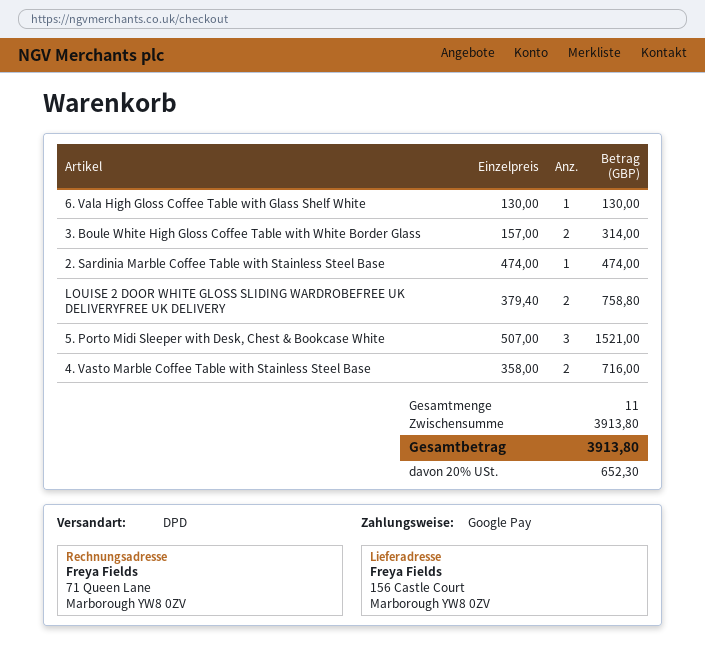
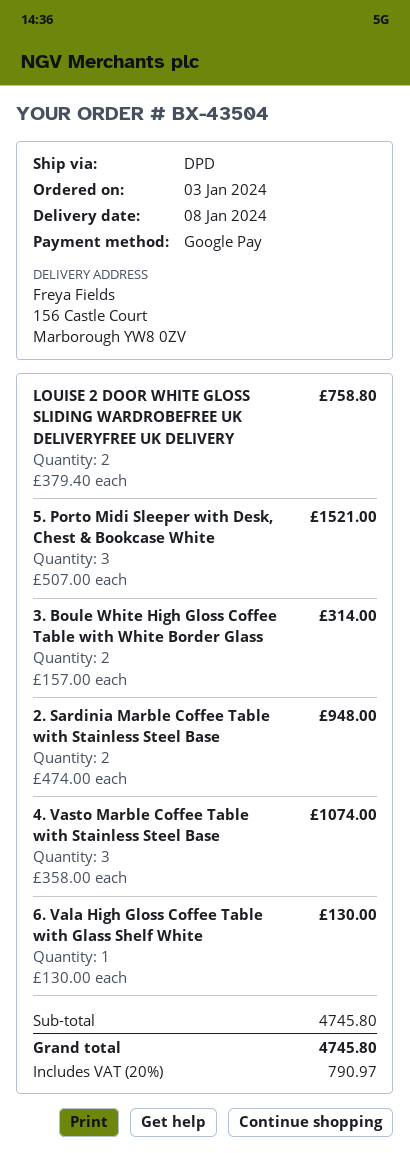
2. Sardinia Marble Coffee Table with Stainless Steel Base: 1 x 474.00 = 474.00 -> 2 x 474.00 = 948.00
4. Vasto Marble Coffee Table with Stainless Steel Base: 2 x 358.00 = 716.00 -> 3 x 358.00 = 1074.00
subtotal: 3913.80 -> 4745.80
tax: 20% = 652.30 -> 20% = 790.97
total: 3913.80 -> 4745.80

